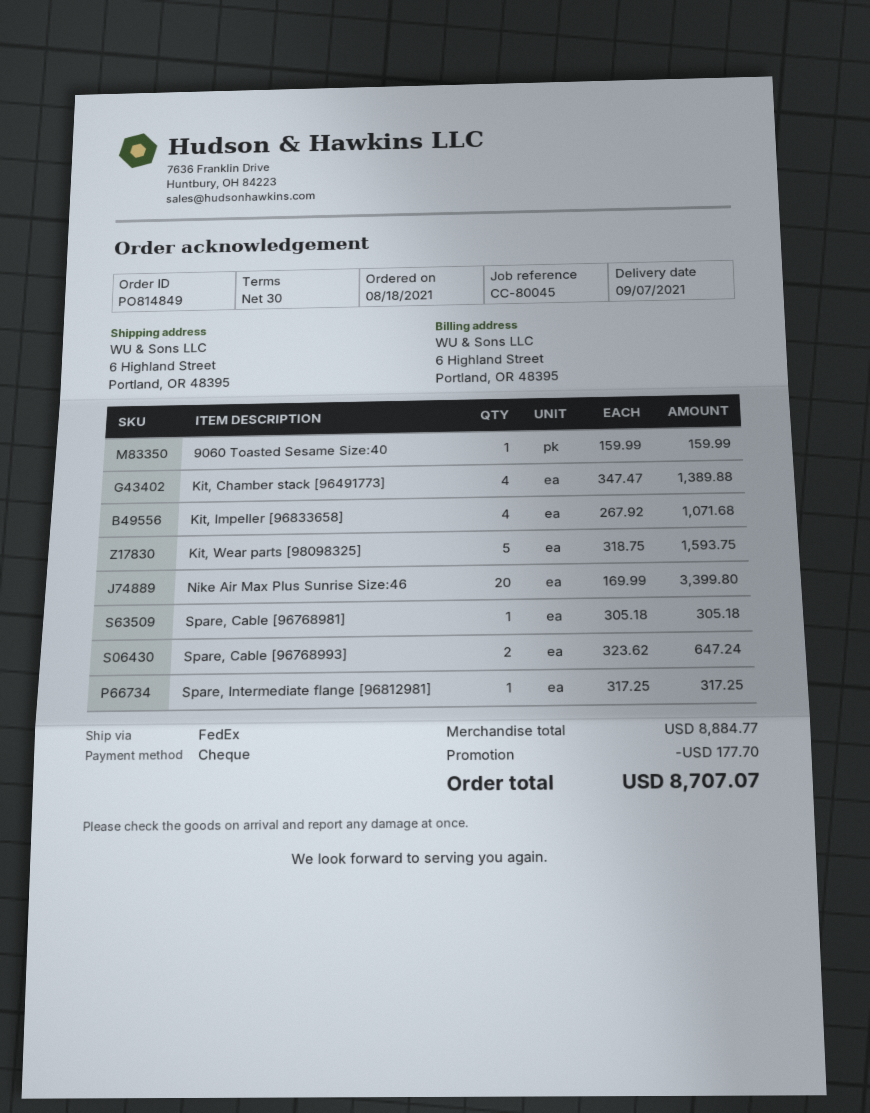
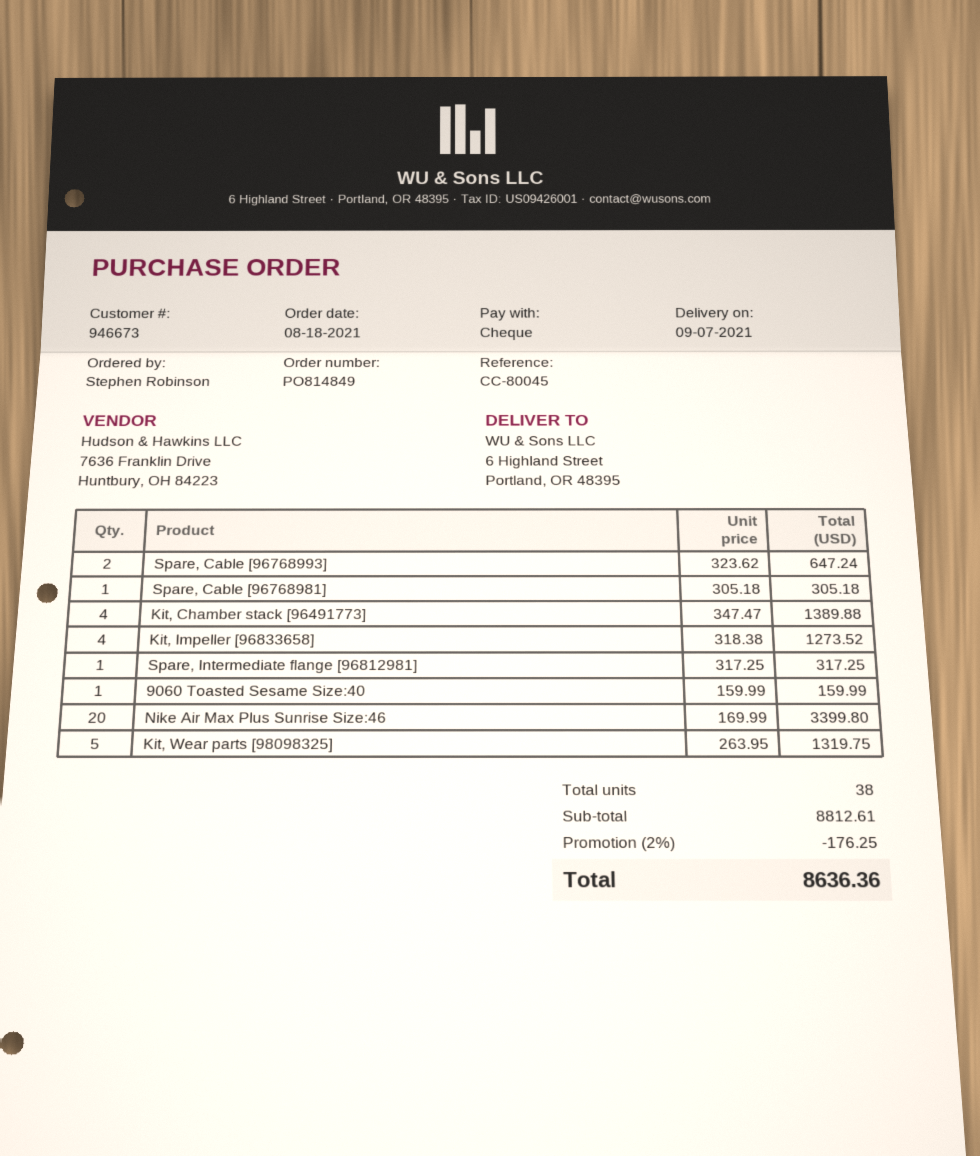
Kit, Impeller [96833658]: 4 x 267.92 = 1071.68 -> 4 x 318.38 = 1273.52
Kit, Wear parts [98098325]: 5 x 318.75 = 1593.75 -> 5 x 263.95 = 1319.75
subtotal: 8884.77 -> 8812.61
discount: 177.70 -> 176.25
total: 8707.07 -> 8636.36

